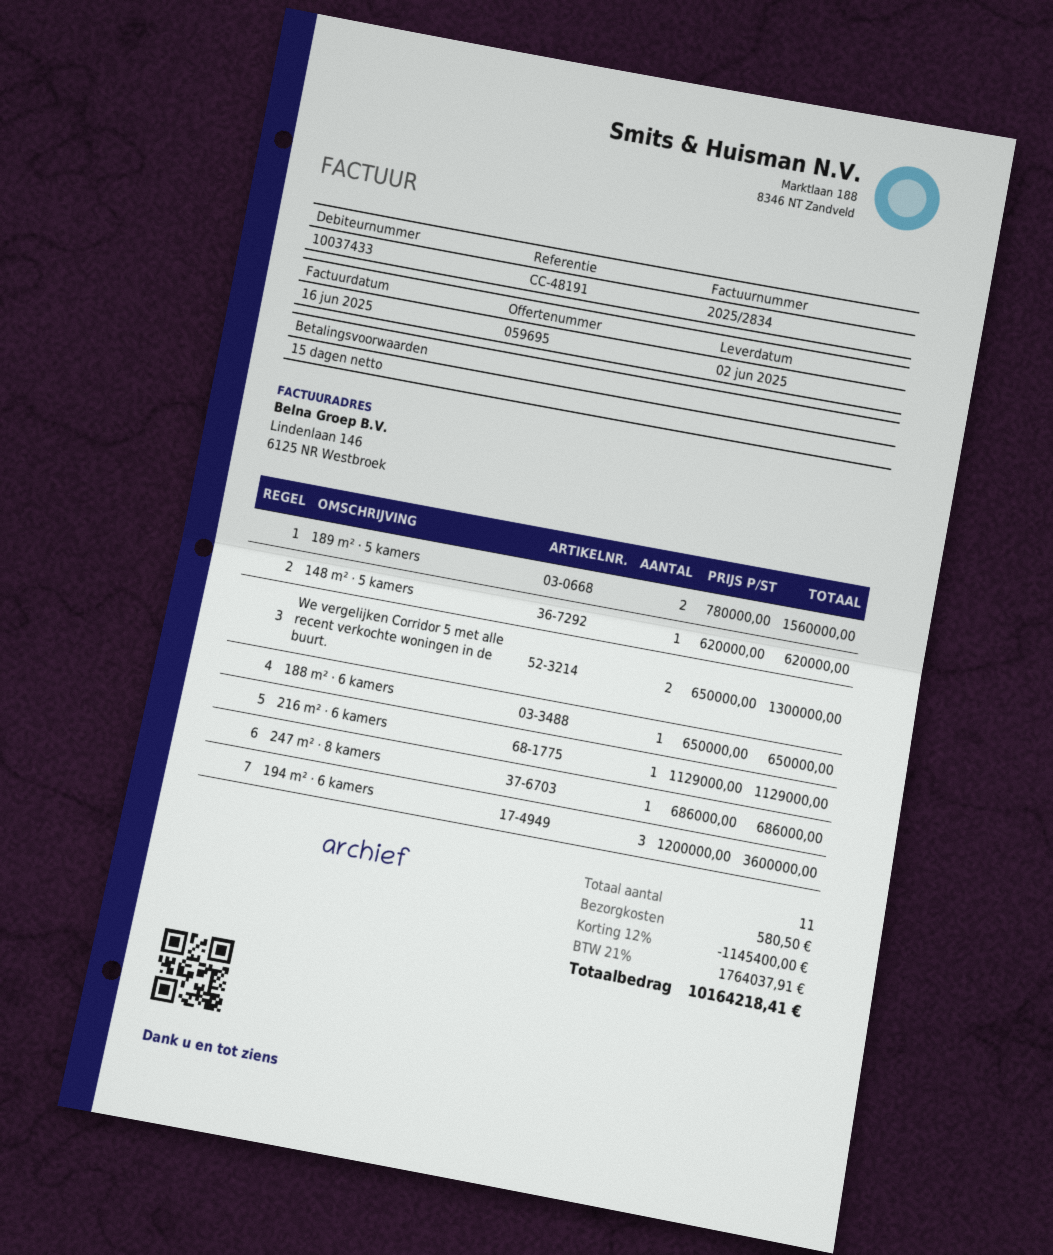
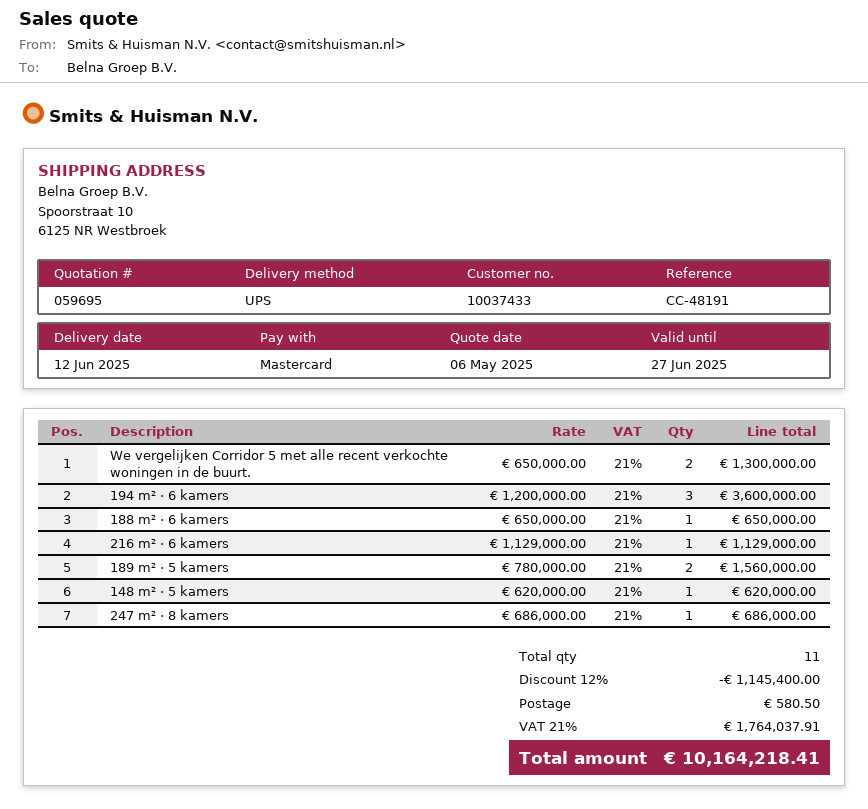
delivery date: 2025-06-02 -> 2025-06-12

